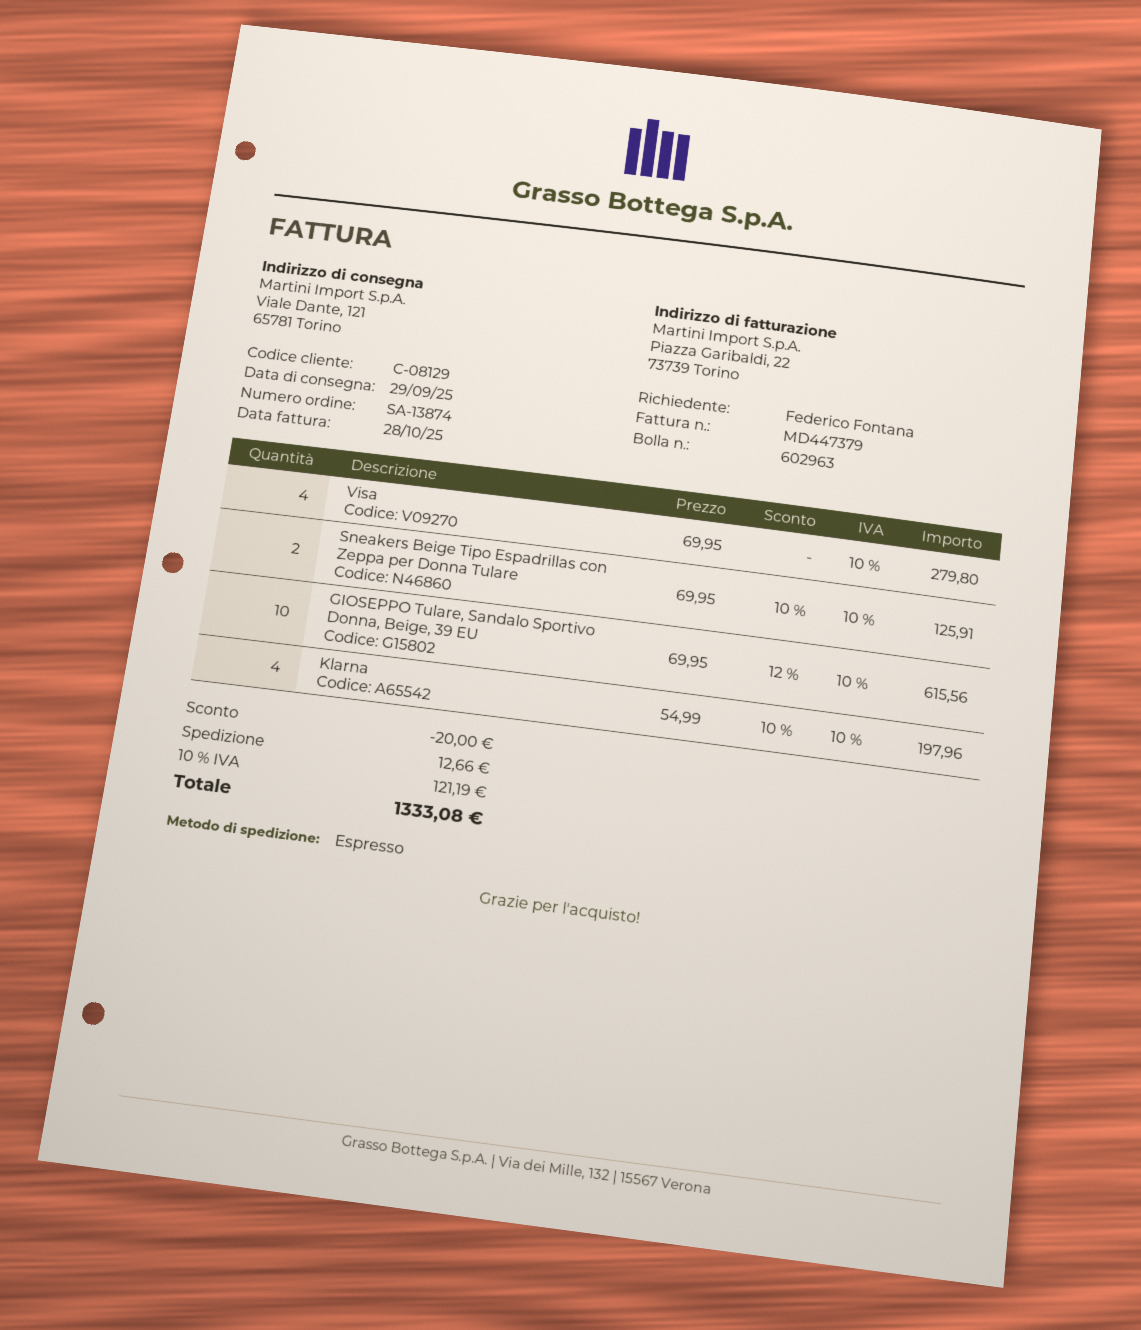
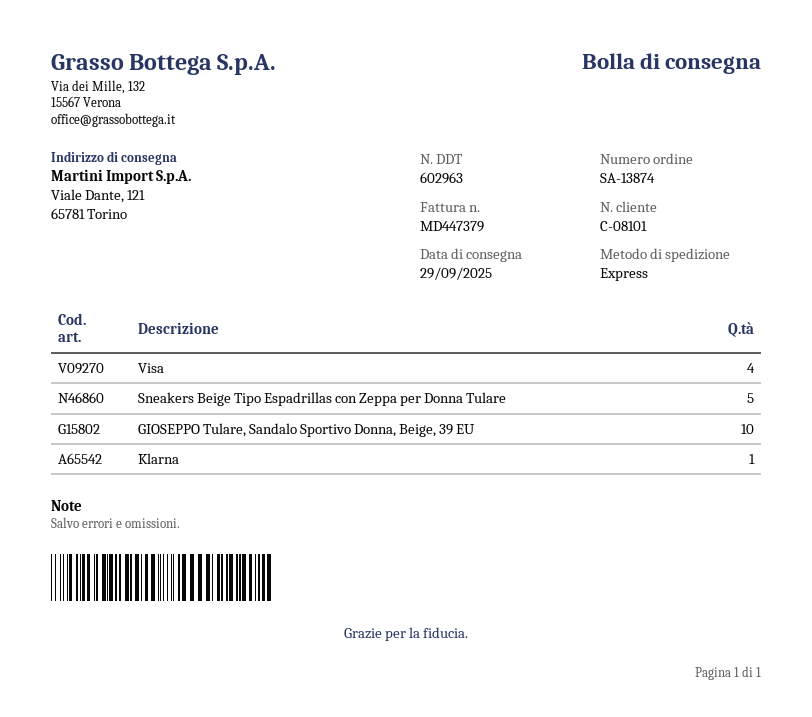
customer number: C-08129 -> C-08101
Sneakers Beige Tipo Espadrillas con Zeppa per Donna Tulare: 2 -> 5
Klarna: 4 -> 1

